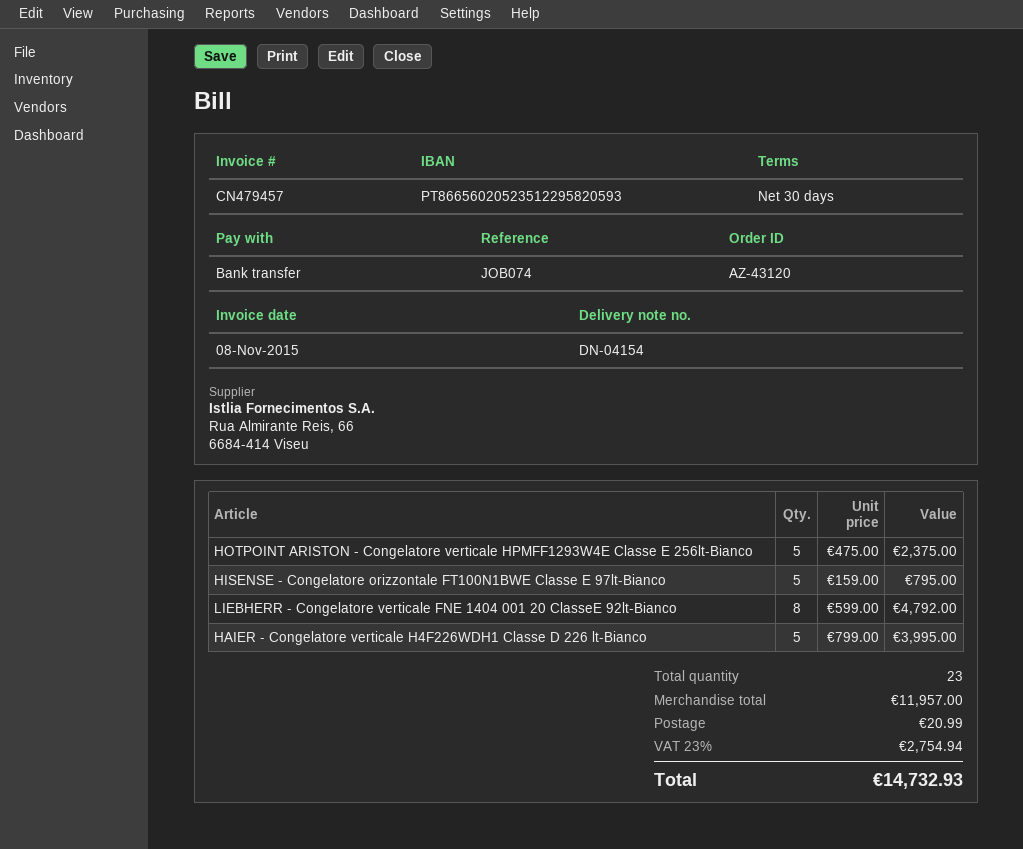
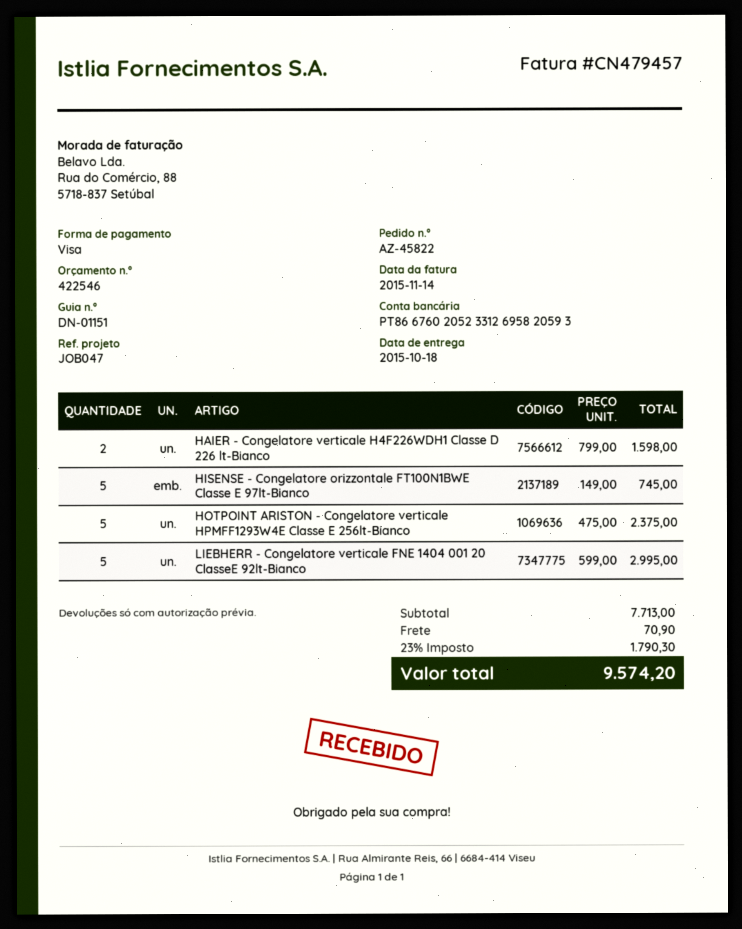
order number: AZ-43120 -> AZ-45822
delivery note number: DN-04154 -> DN-01151
invoice date: 2015-11-08 -> 2015-11-14
reference: JOB074 -> JOB047
payment method: bank transfer -> Visa
bank account: PT86656020523512295820593 -> PT86676020523312695820593
HISENSE - Congelatore orizzontale FT100N1BWE Classe E 97lt-Bianco: 5 x 159.00 = 795.00 -> 5 x 149.00 = 745.00
LIEBHERR - Congelatore verticale FNE 1404 001 20 ClasseE 92lt-Bianco: 8 x 599.00 = 4792.00 -> 5 x 599.00 = 2995.00
HAIER - Congelatore verticale H4F226WDH1 Classe D 226 lt-Bianco: 5 x 799.00 = 3995.00 -> 2 x 799.00 = 1598.00
subtotal: 11957.00 -> 7713.00
shipping: 20.99 -> 70.90
tax: 23% = 2754.94 -> 23% = 1790.30
total: 14732.93 -> 9574.20

